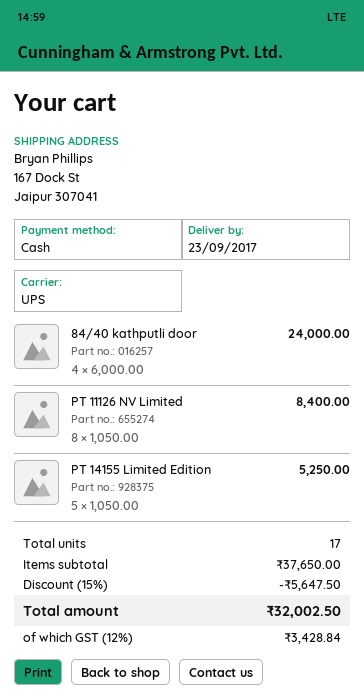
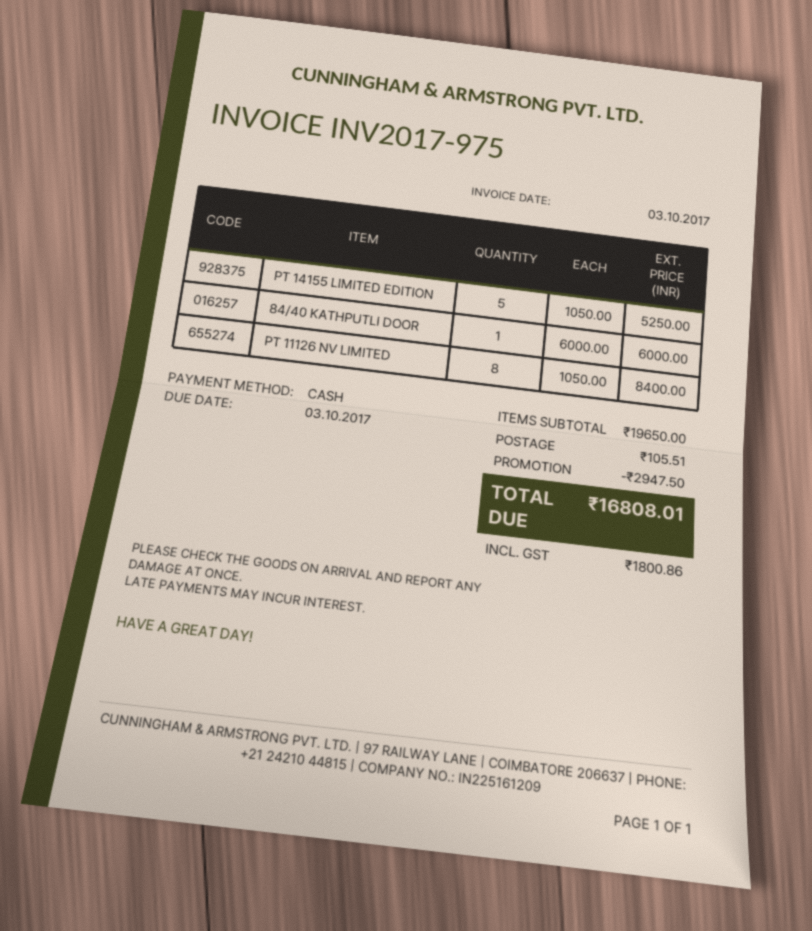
84/40 kathputli door: 4 x 6000.00 = 24000.00 -> 1 x 6000.00 = 6000.00
subtotal: 37650.00 -> 19650.00
discount: 5647.50 -> 2947.50
shipping: none -> 105.51
tax: 3428.84 -> 1800.86
total: 32002.50 -> 16808.01

